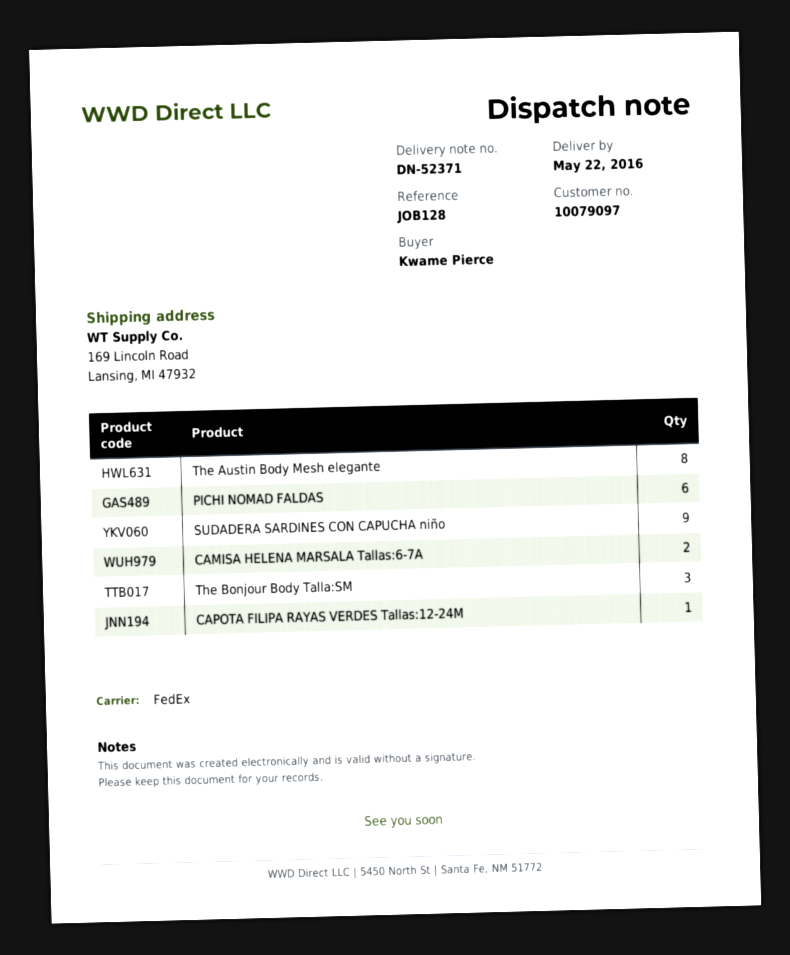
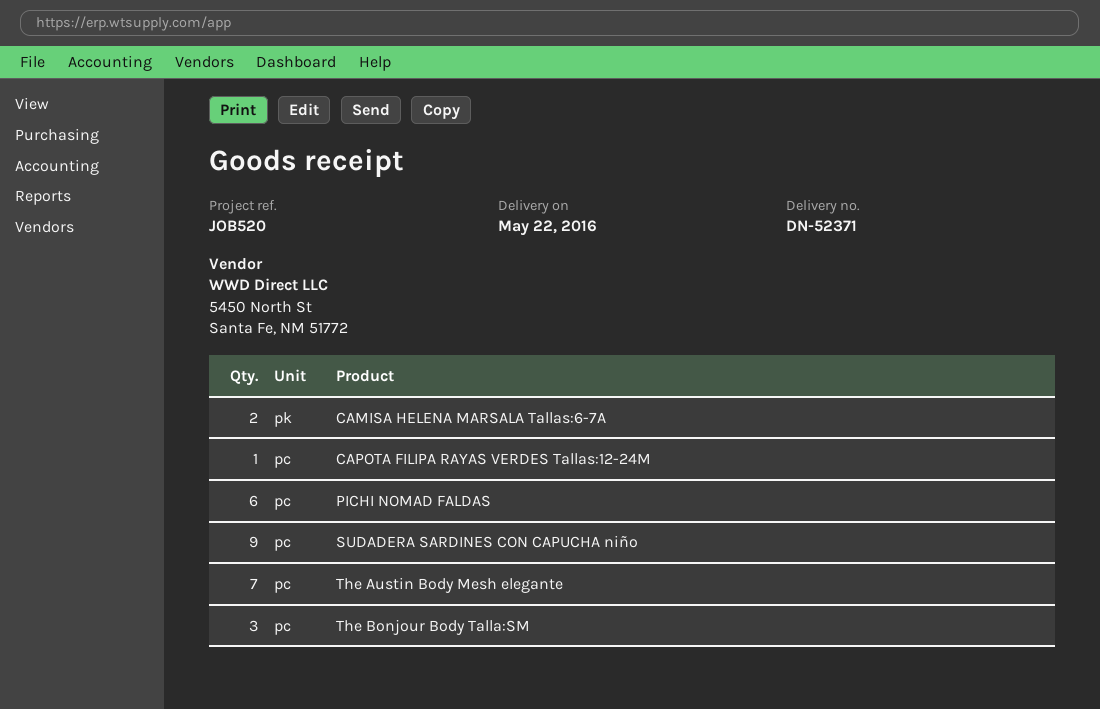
reference: JOB128 -> JOB520
The Austin Body Mesh elegante: 8 -> 7

